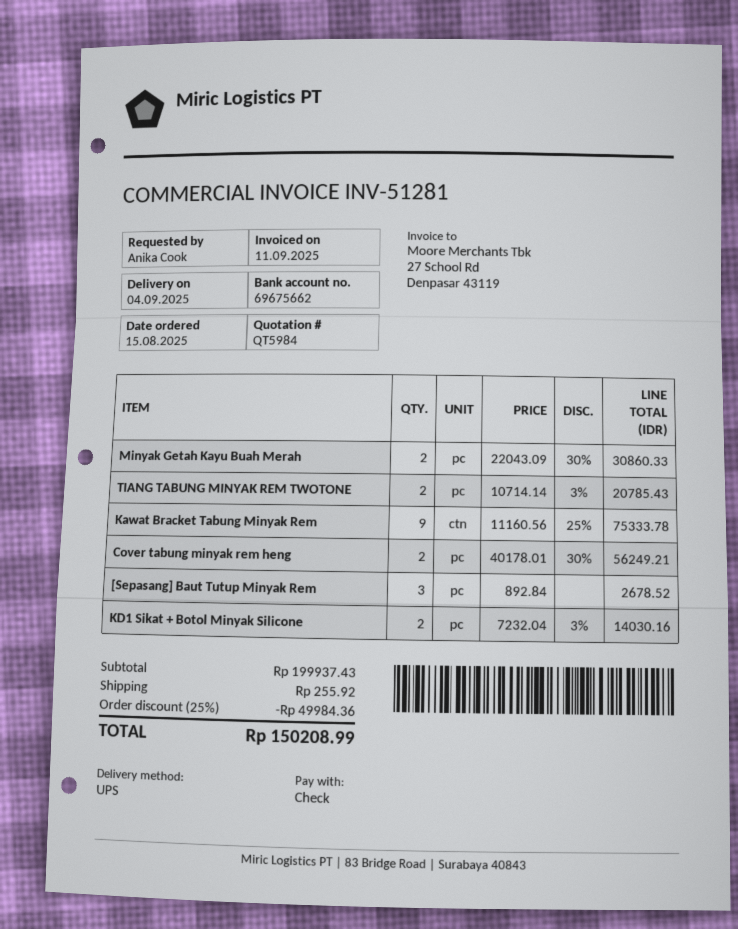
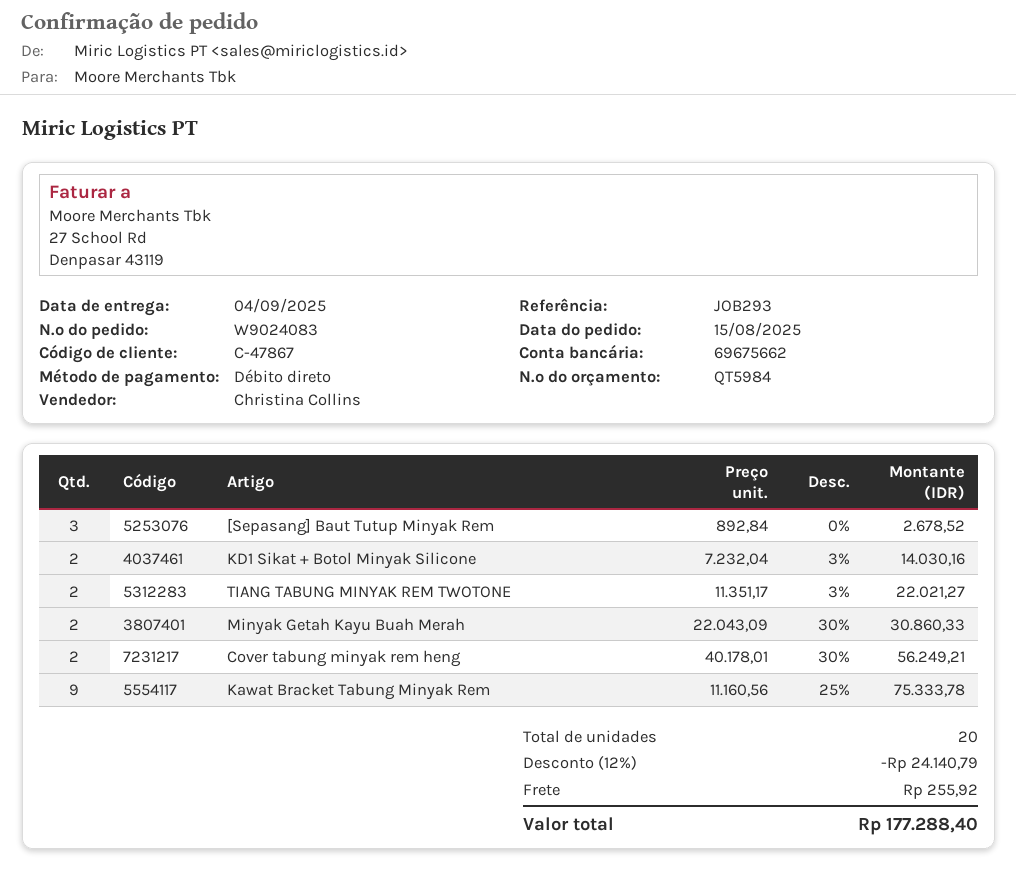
payment method: cheque -> direct debit
TIANG TABUNG MINYAK REM TWOTONE: 2 x 10714.14 - 3% = 20785.43 -> 2 x 11351.17 - 3% = 22021.27
discount: 25% = 49984.36 -> 12% = 24140.79
total: 150208.99 -> 177288.40

